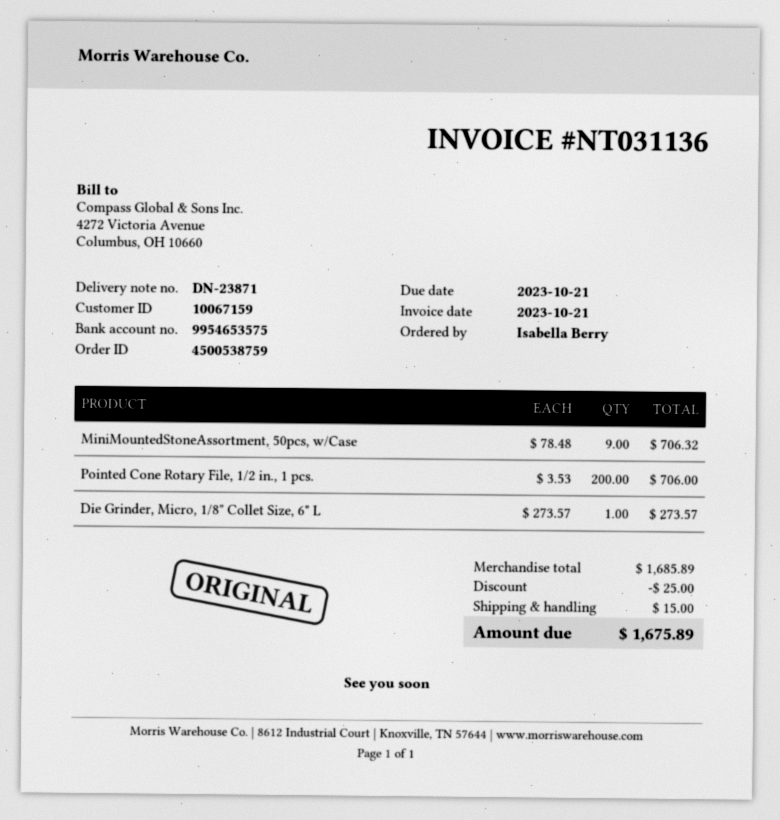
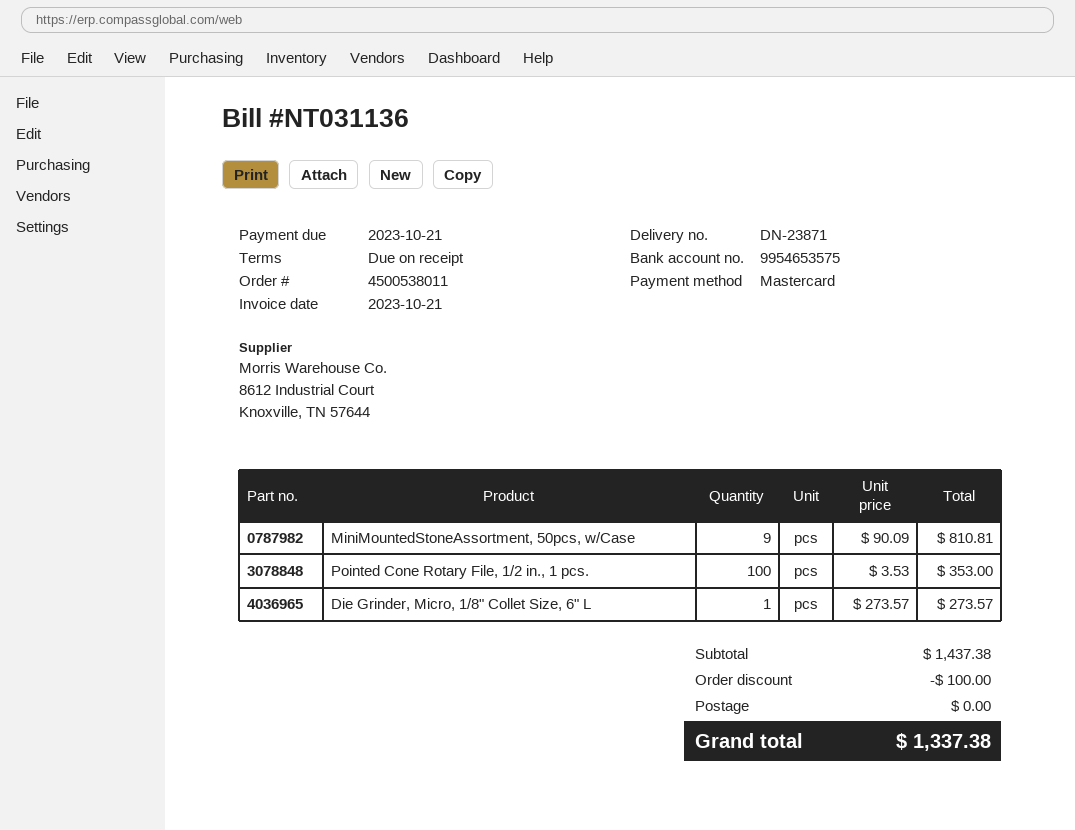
order number: 4500538759 -> 4500538011
MiniMountedStoneAssortment, 50pcs, w/Case: 9 x 78.48 = 706.32 -> 9 x 90.09 = 810.81
Pointed Cone Rotary File, 1/2 in., 1 pcs.: 200 x 3.53 = 706.00 -> 100 x 3.53 = 353.00
subtotal: 1685.89 -> 1437.38
discount: 25.00 -> 100.00
shipping: 15.00 -> 0.00
total: 1675.89 -> 1337.38

